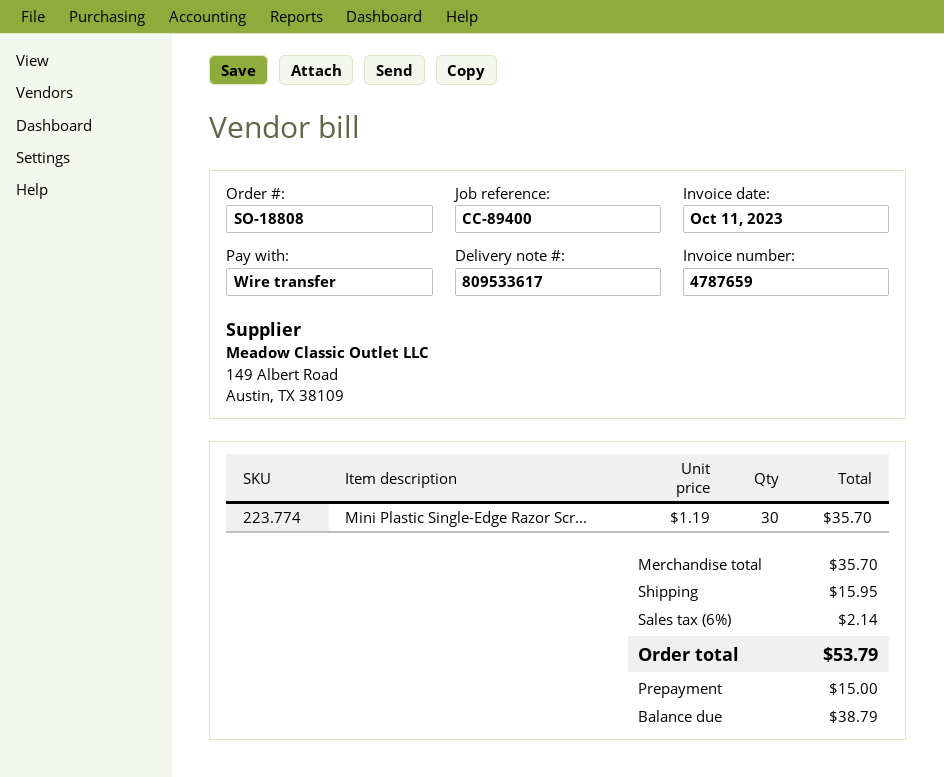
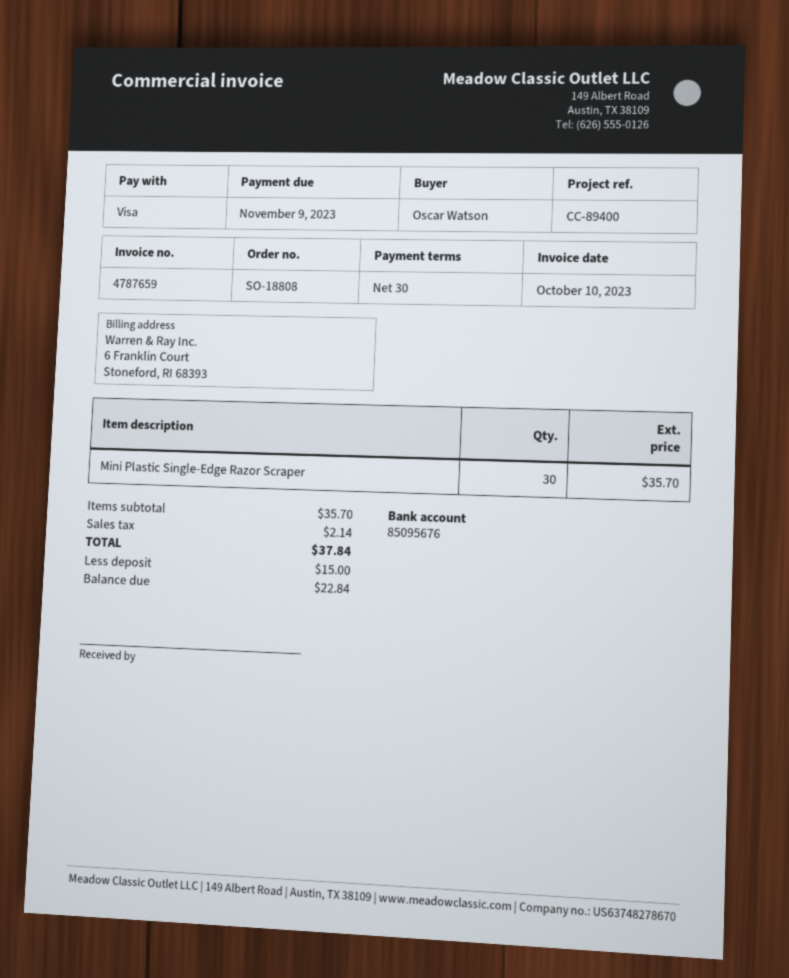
invoice date: 2023-10-11 -> 2023-10-10
payment method: bank transfer -> Visa
shipping: 15.95 -> none
total: 53.79 -> 37.84
balance: 38.79 -> 22.84

